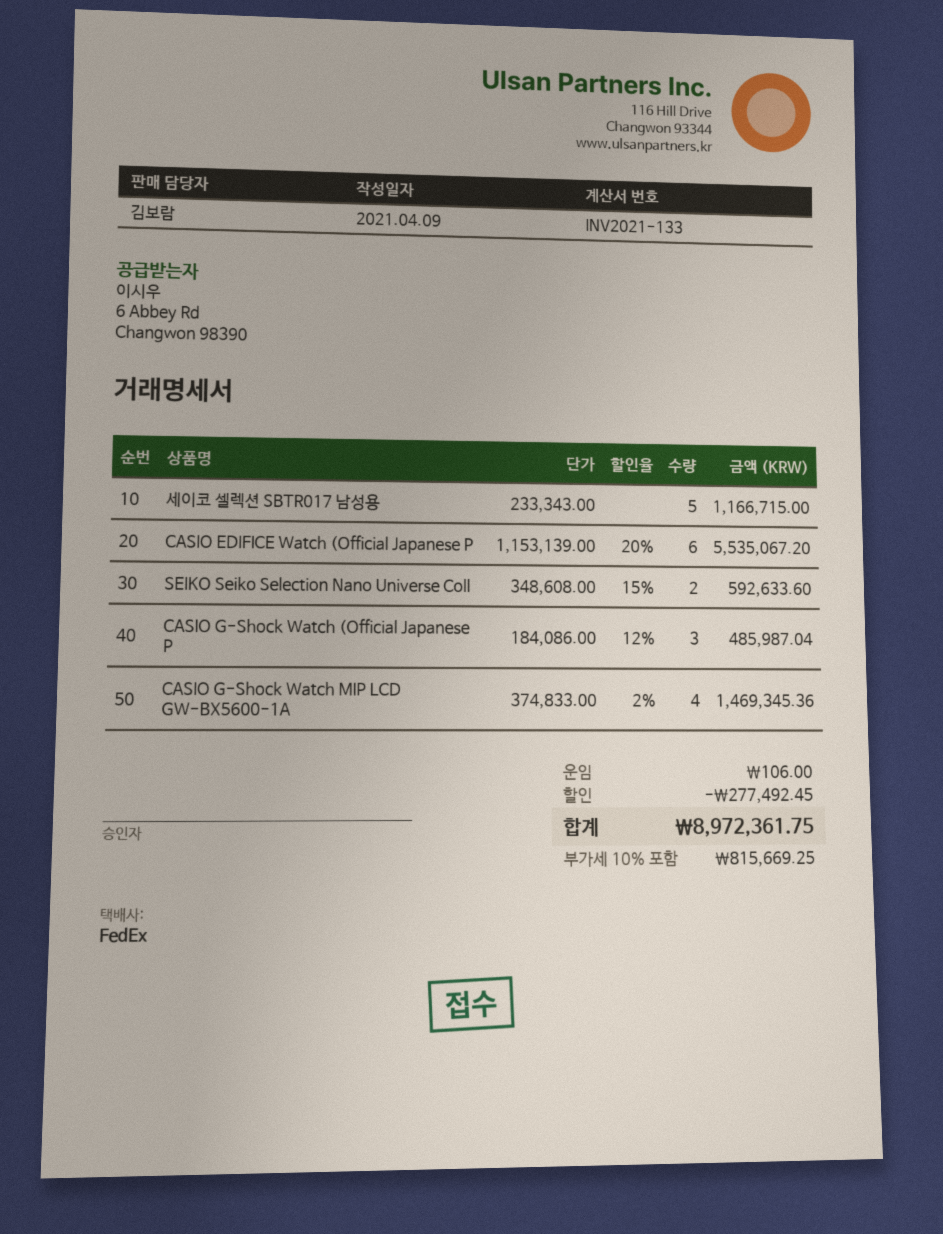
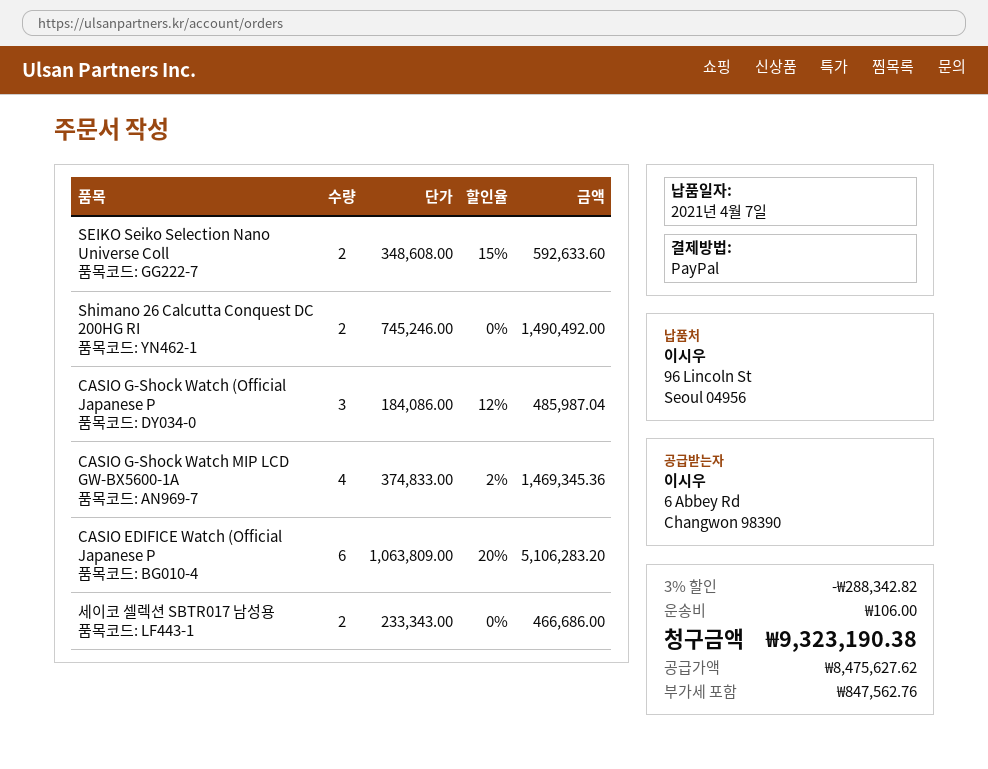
세이코 셀렉션 SBTR017 남성용: 5 x 233343.00 = 1166715.00 -> 2 x 233343.00 = 466686.00
CASIO EDIFICE Watch (Official Japanese P: 6 x 1153139.00 - 20% = 5535067.20 -> 6 x 1063809.00 - 20% = 5106283.20
Shimano 26 Calcutta Conquest DC 200HG RI: none -> 2 x 745246.00 = 1490492.00
discount: 277492.45 -> 288342.82
tax: 815669.25 -> 847562.76
total: 8972361.75 -> 9323190.38

